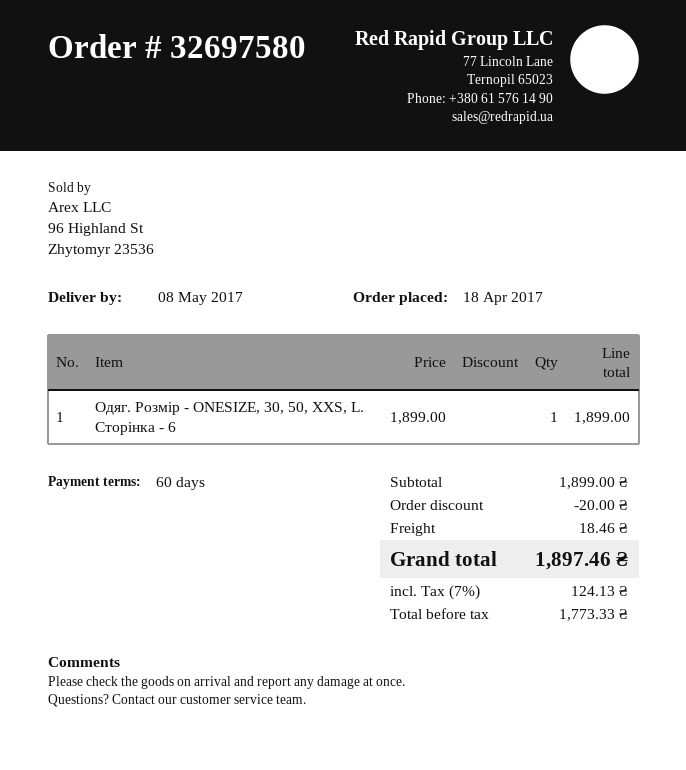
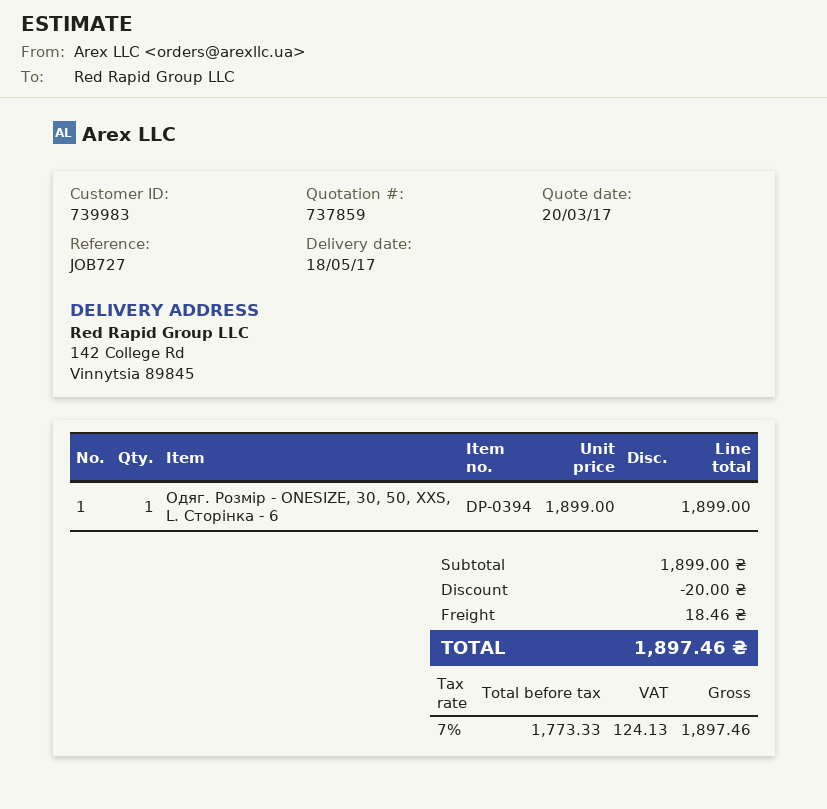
delivery date: 2017-05-08 -> 2017-05-18

